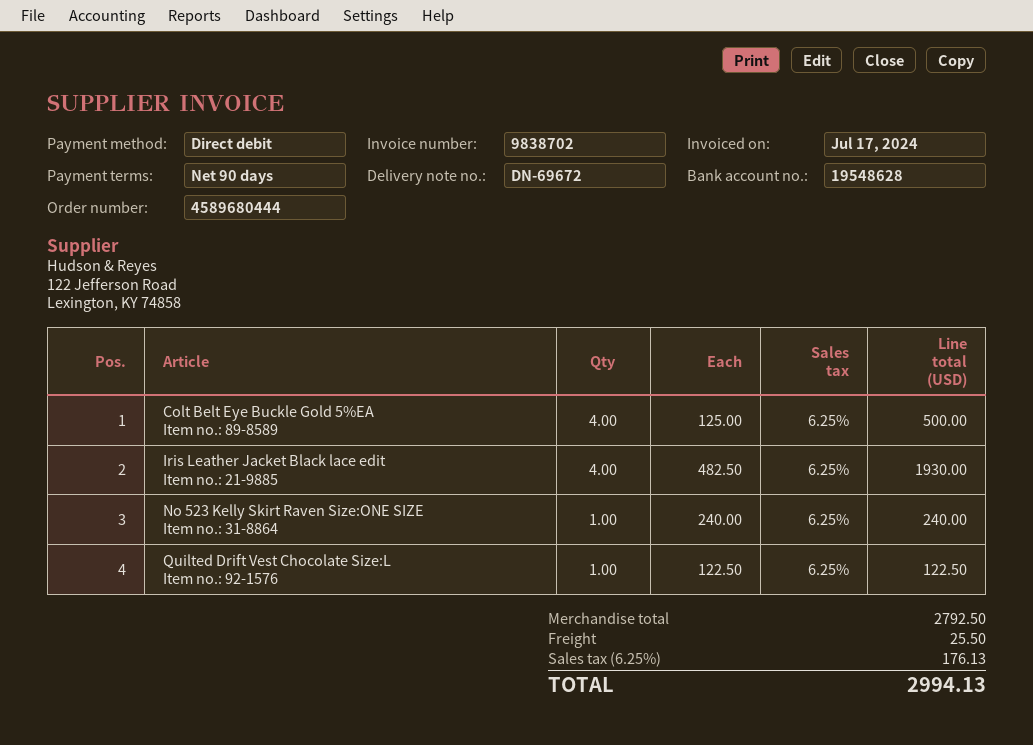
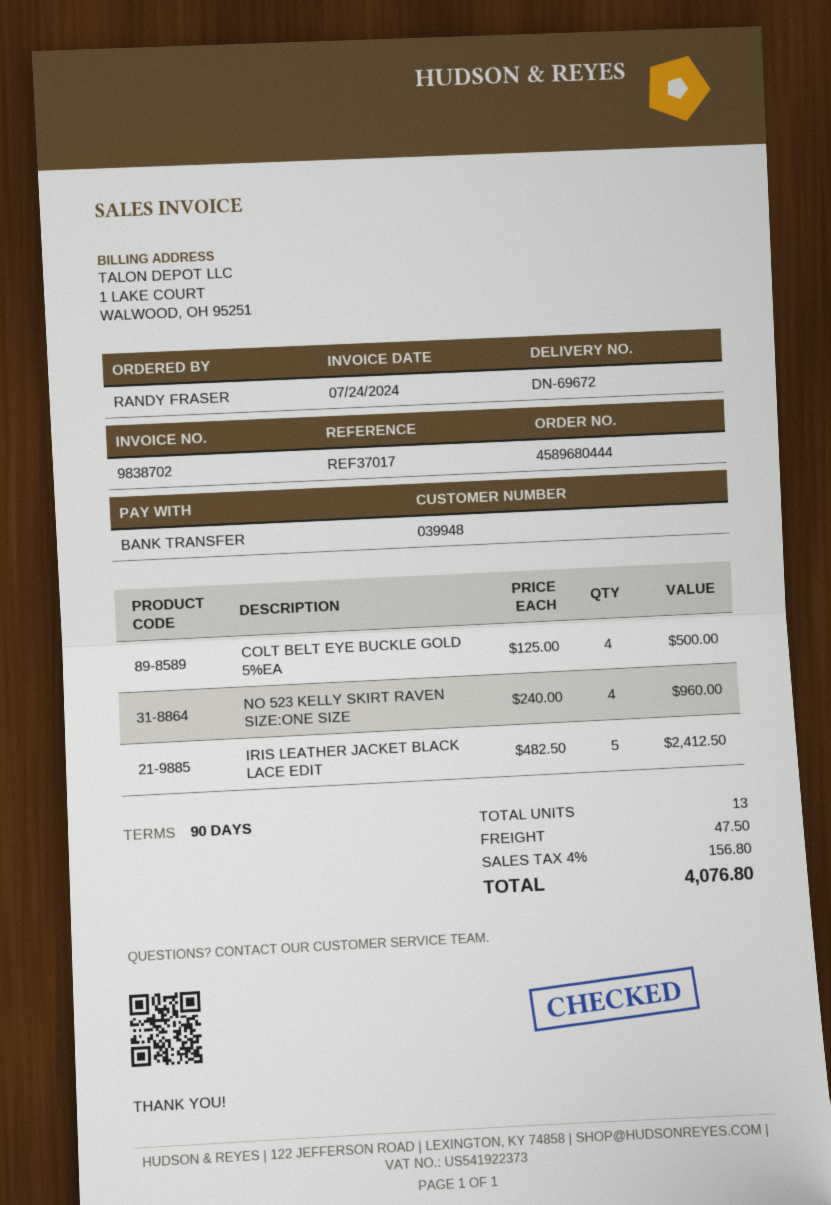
invoice date: 2024-07-17 -> 2024-07-24
payment method: direct debit -> bank transfer
Iris Leather Jacket Black lace edit: 4 x 482.50 = 1930.00 -> 5 x 482.50 = 2412.50
No 523 Kelly Skirt Raven Size:ONE SIZE: 1 x 240.00 = 240.00 -> 4 x 240.00 = 960.00
Quilted Drift Vest Chocolate Size:L: 1 x 122.50 = 122.50 -> none
shipping: 25.50 -> 47.50
tax: 6.25% = 176.13 -> 4% = 156.80
total: 2994.13 -> 4076.80

